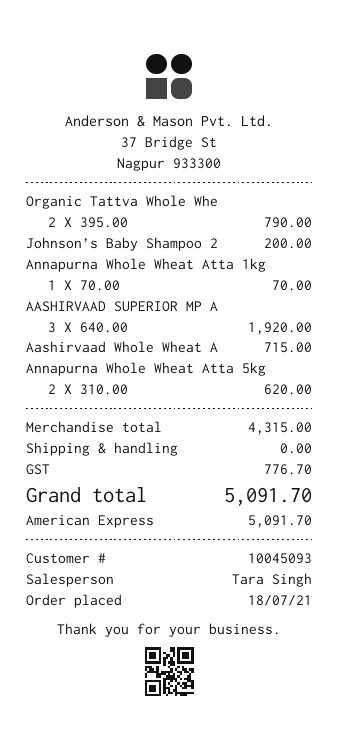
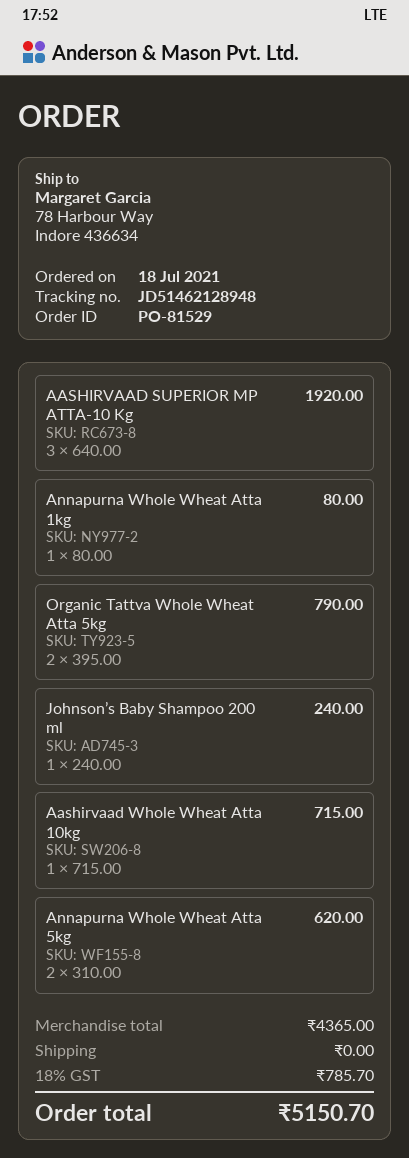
Johnson’s Baby Shampoo 2: 1 x 200.00 = 200.00 -> 1 x 240.00 = 240.00
Annapurna Whole Wheat Atta 1kg: 1 x 70.00 = 70.00 -> 1 x 80.00 = 80.00
subtotal: 4315.00 -> 4365.00
tax: 776.70 -> 785.70
total: 5091.70 -> 5150.70

